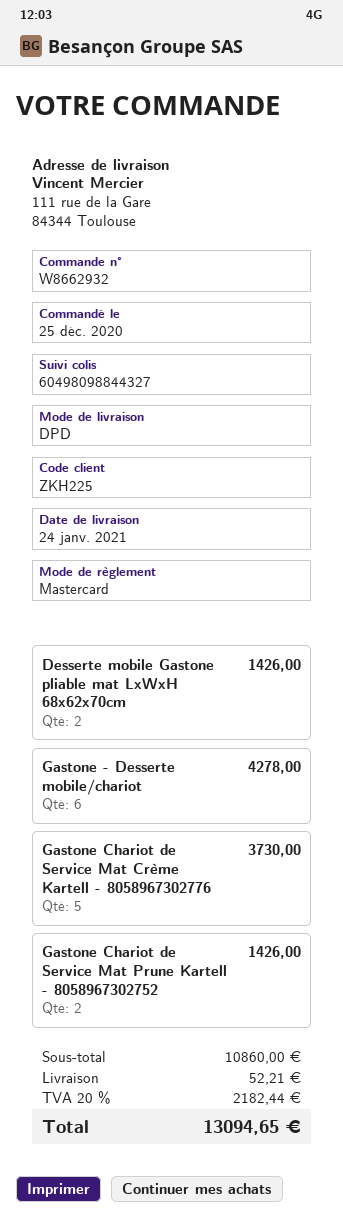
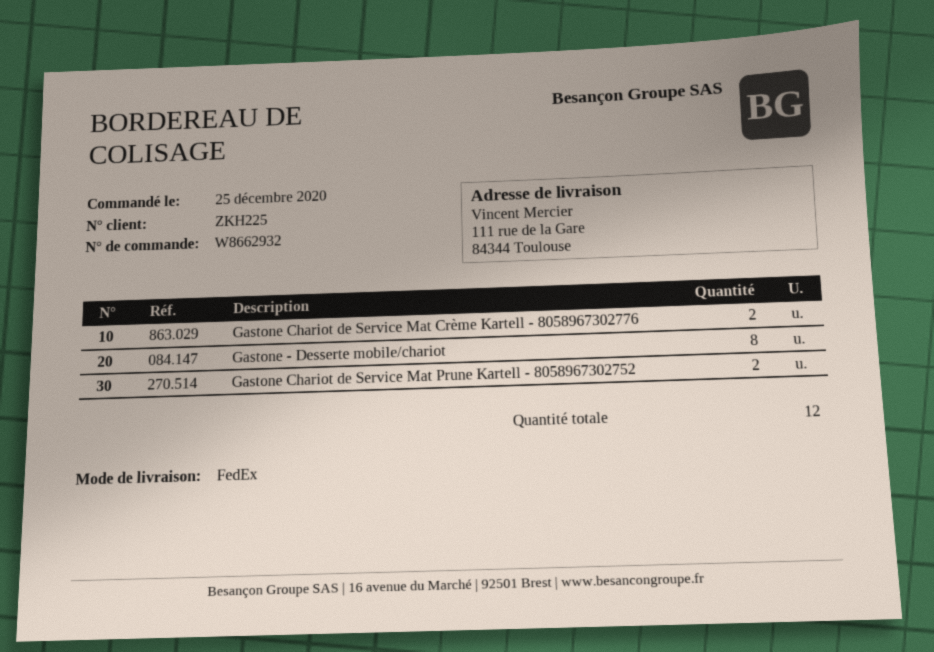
shipping method: DPD -> FedEx
Desserte mobile Gastone pliable mat LxWxH 68x62x70cm: 2 -> none
Gastone - Desserte mobile/chariot: 6 -> 8
Gastone Chariot de Service Mat Crème Kartell - 8058967302776: 5 -> 2

